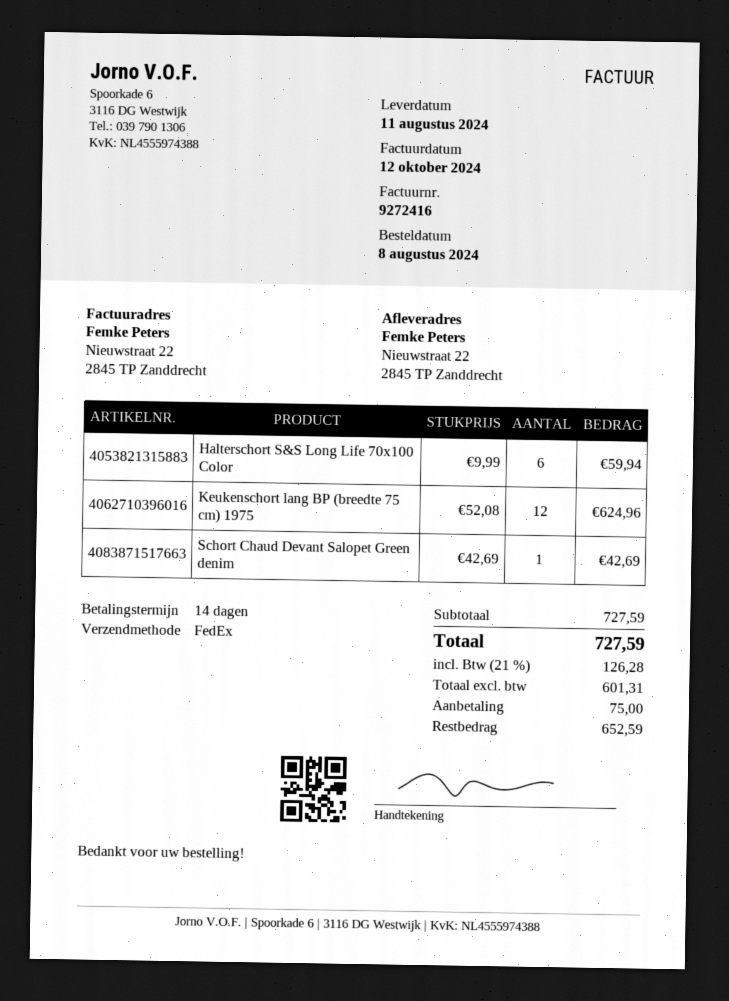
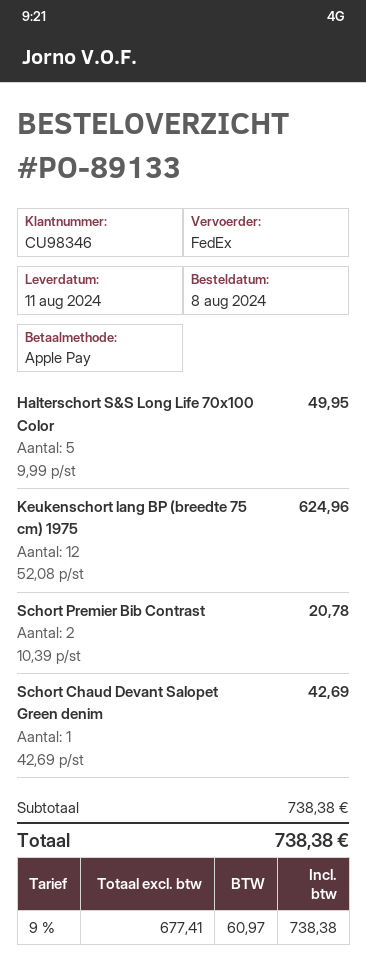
Halterschort S&S Long Life 70x100 Color: 6 x 9.99 = 59.94 -> 5 x 9.99 = 49.95
Schort Premier Bib Contrast: none -> 2 x 10.39 = 20.78
subtotal: 727.59 -> 738.38
net: 601.31 -> 677.41
tax: 21% = 126.28 -> 9% = 60.97
total: 727.59 -> 738.38

